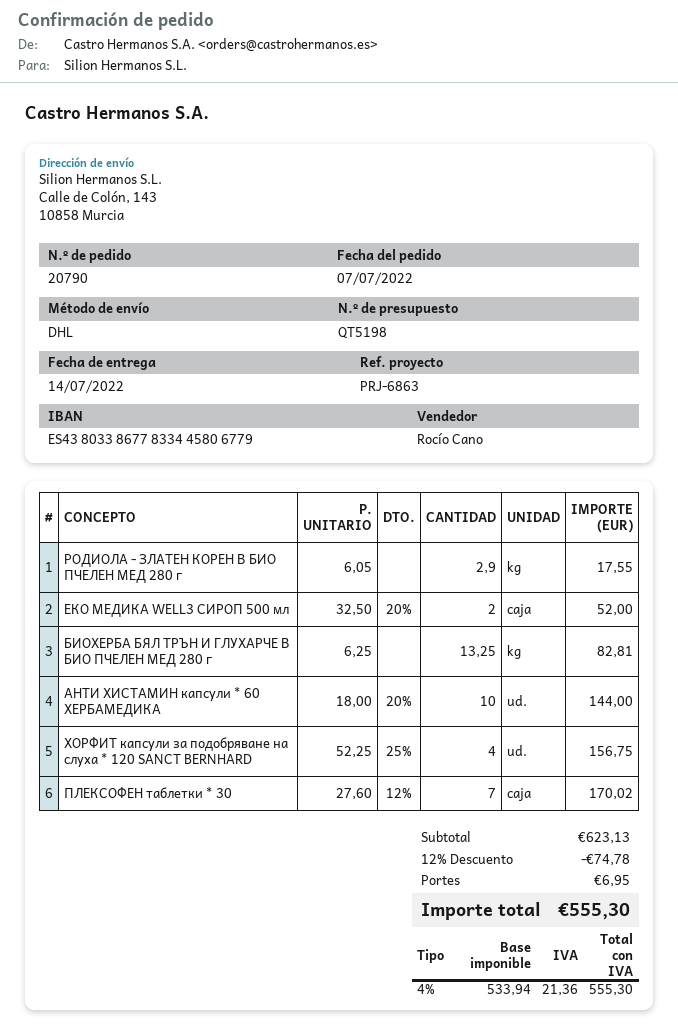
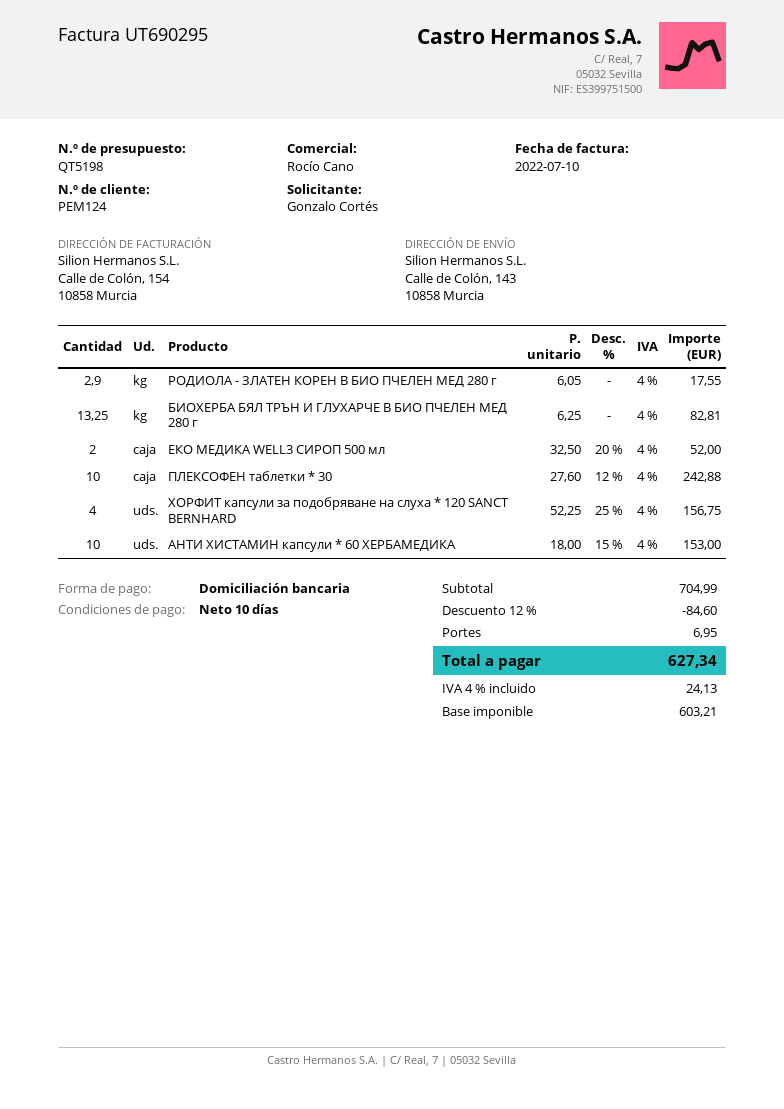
АНТИ ХИСТАМИН капсули * 60 ХЕРБАМЕДИКА: 10 x 18.00 - 20% = 144.00 -> 10 x 18.00 - 15% = 153.00
ПЛЕКСОФЕН таблетки * 30: 7 x 27.60 - 12% = 170.02 -> 10 x 27.60 - 12% = 242.88
subtotal: 623.13 -> 704.99
discount: 12% = 74.78 -> 12% = 84.60
net: 533.94 -> 603.21
tax: 4% = 21.36 -> 4% = 24.13
total: 555.30 -> 627.34

